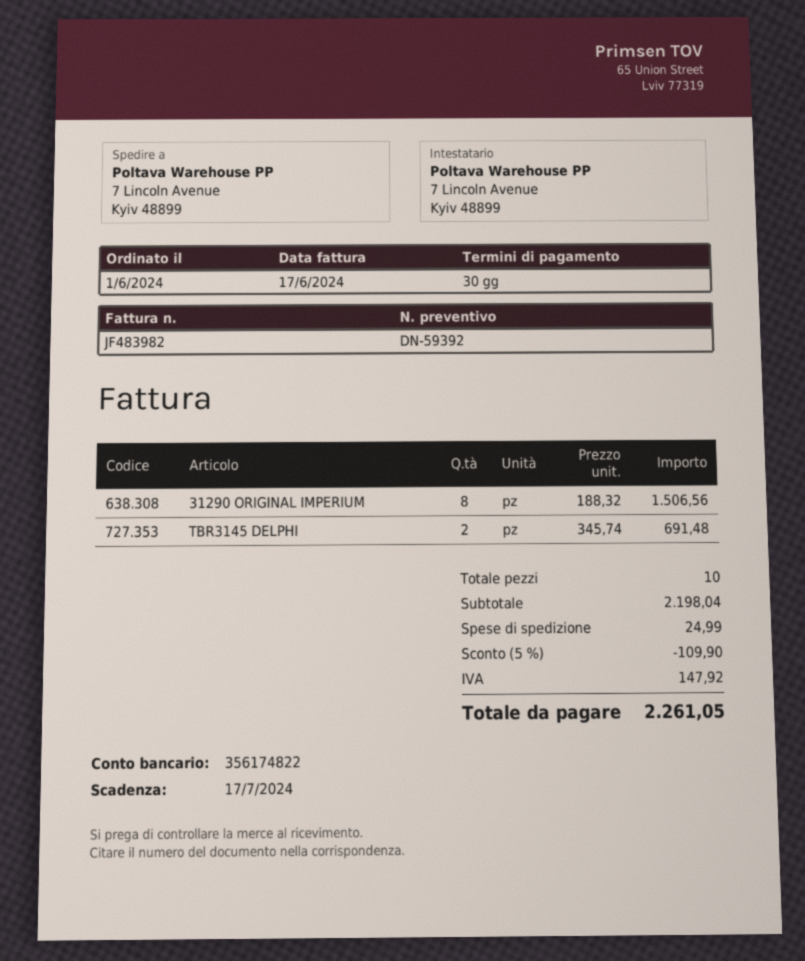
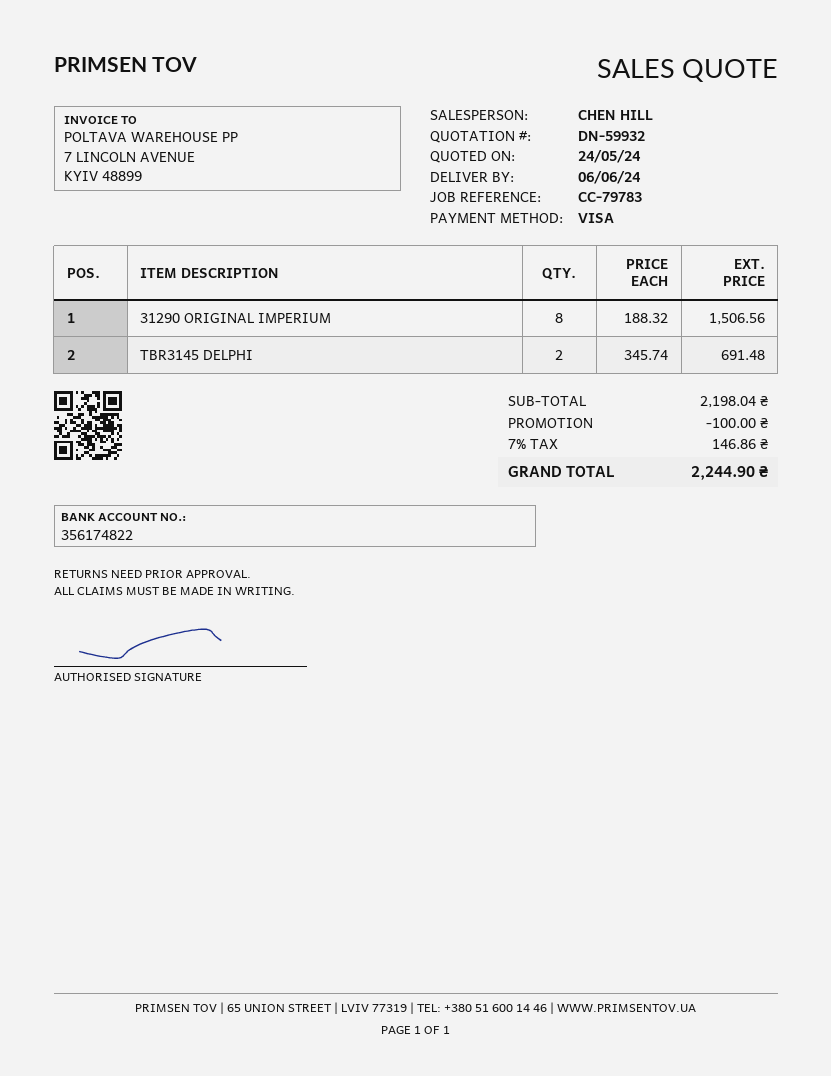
quote number: DN-59392 -> DN-59932
discount: 109.90 -> 100.00
shipping: 24.99 -> none
tax: 147.92 -> 146.86
total: 2261.05 -> 2244.90

